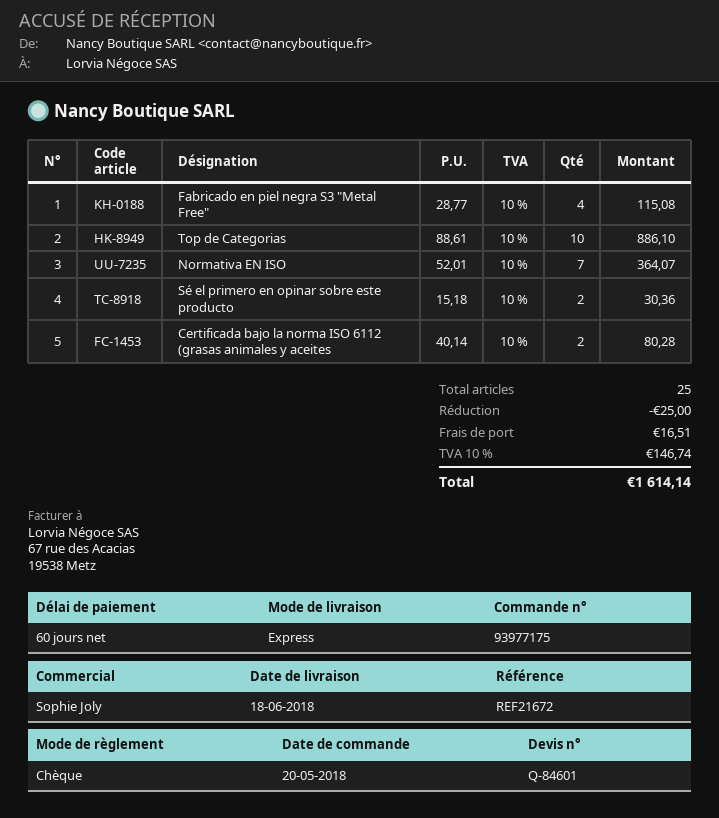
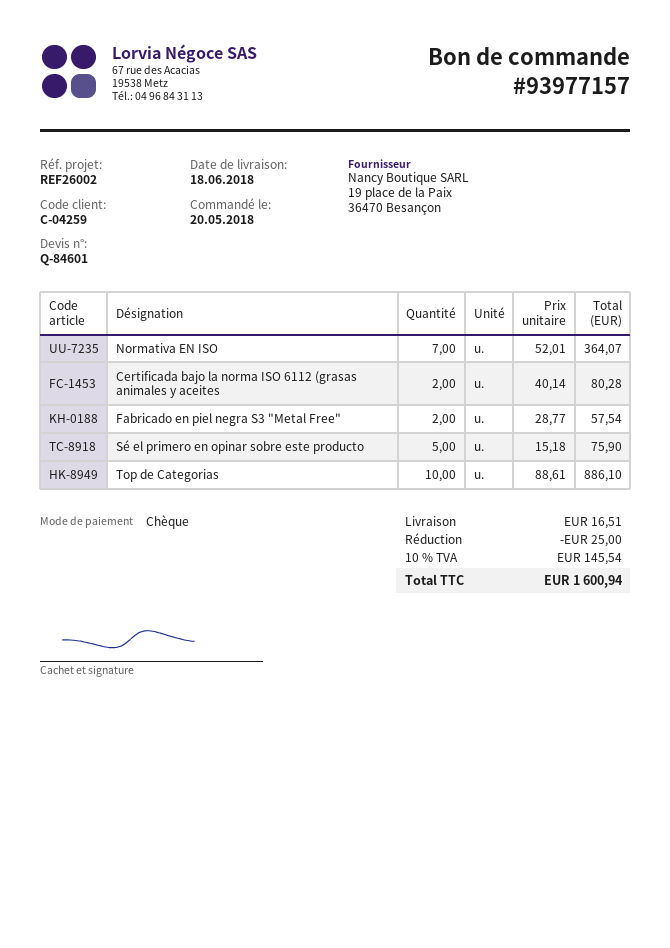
order number: 93977175 -> 93977157
reference: REF21672 -> REF26002
Fabricado en piel negra S3 "Metal Free": 4 x 28.77 = 115.08 -> 2 x 28.77 = 57.54
Sé el primero en opinar sobre este producto: 2 x 15.18 = 30.36 -> 5 x 15.18 = 75.90
tax: 10% = 146.74 -> 10% = 145.54
total: 1614.14 -> 1600.94

